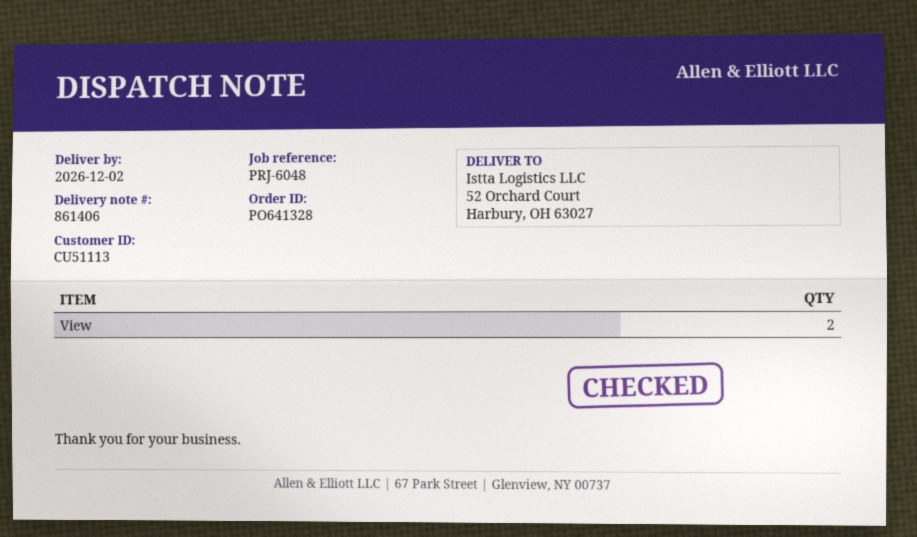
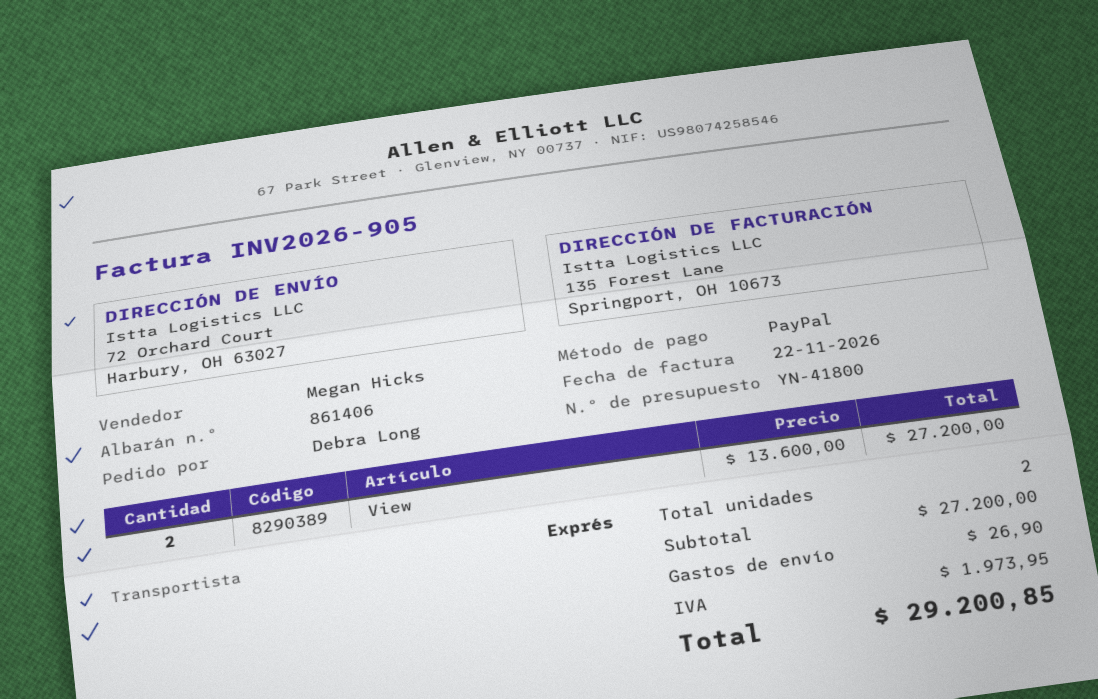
ship to: 52 Orchard Court, Harbury, OH 63027 -> 72 Orchard Court, Harbury, OH 63027

